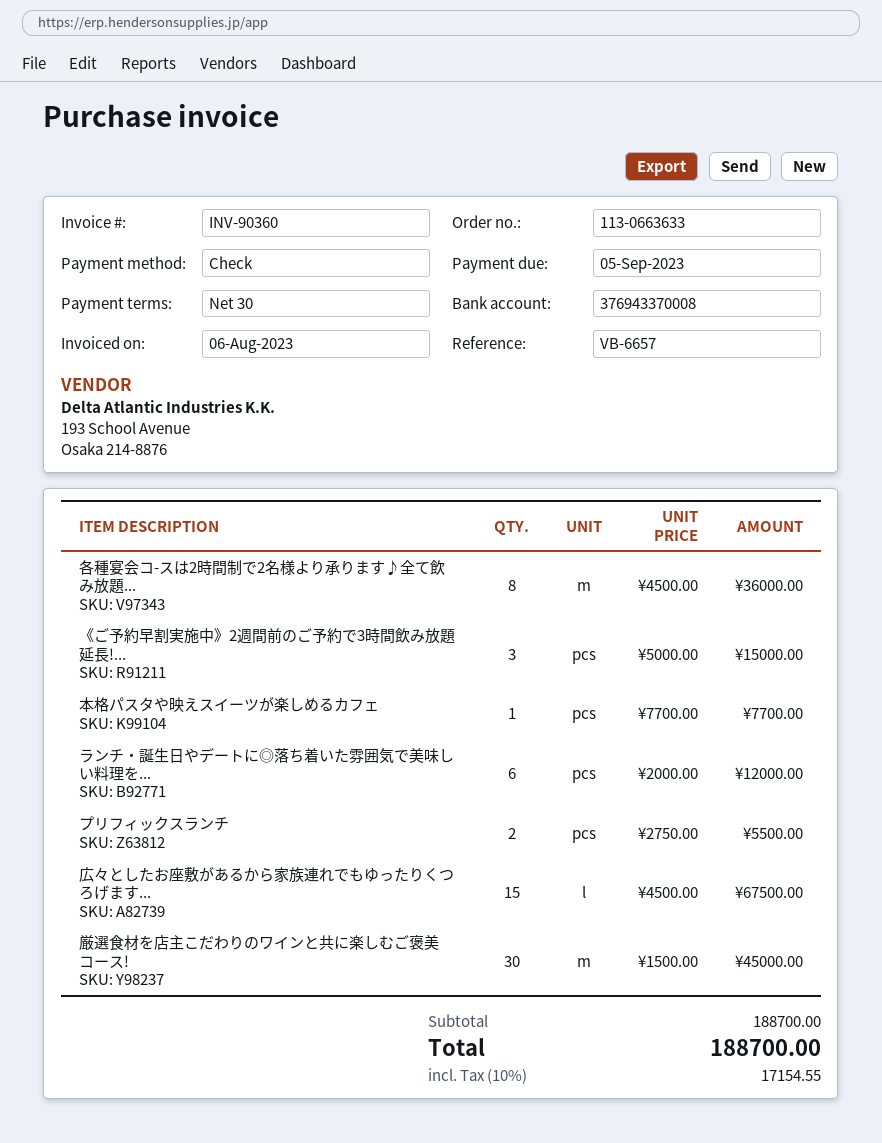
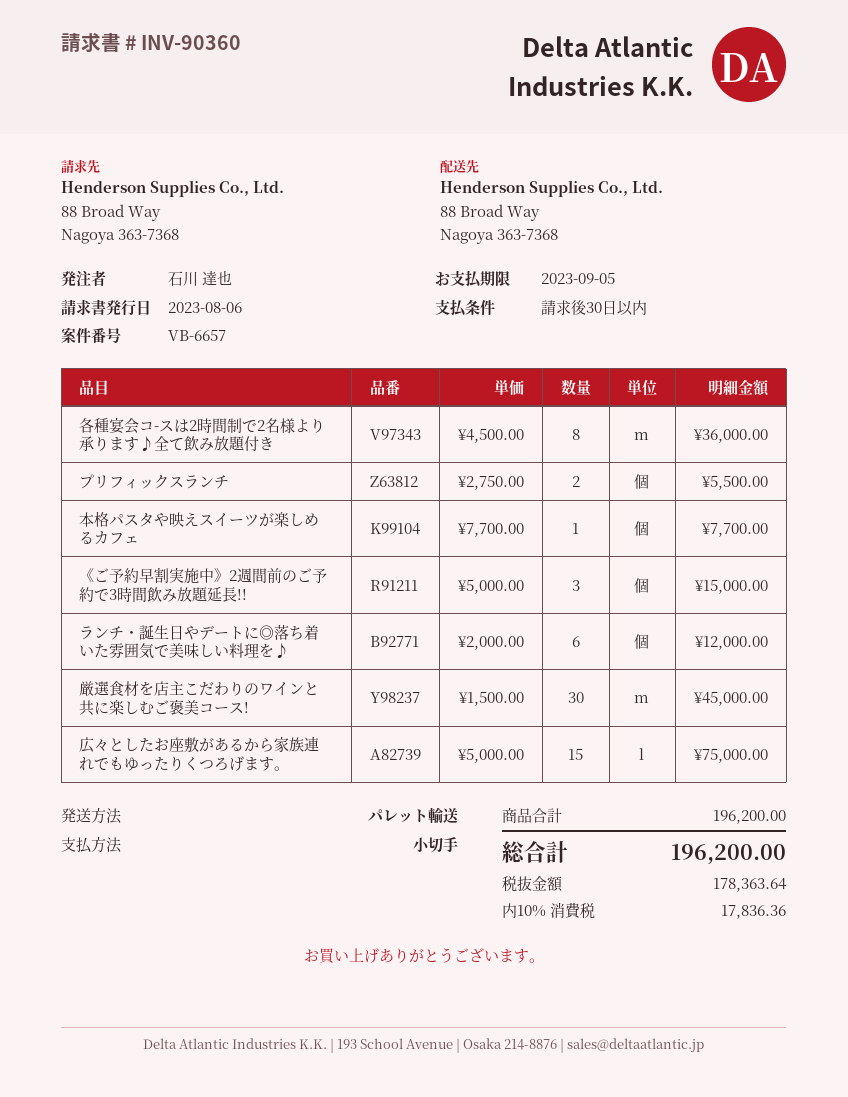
広々としたお座敷があるから家族連れでもゆったりくつろげます...: 15 x 4500.00 = 67500.00 -> 15 x 5000.00 = 75000.00
subtotal: 188700.00 -> 196200.00
tax: 10% = 17154.55 -> 10% = 17836.36
total: 188700.00 -> 196200.00

